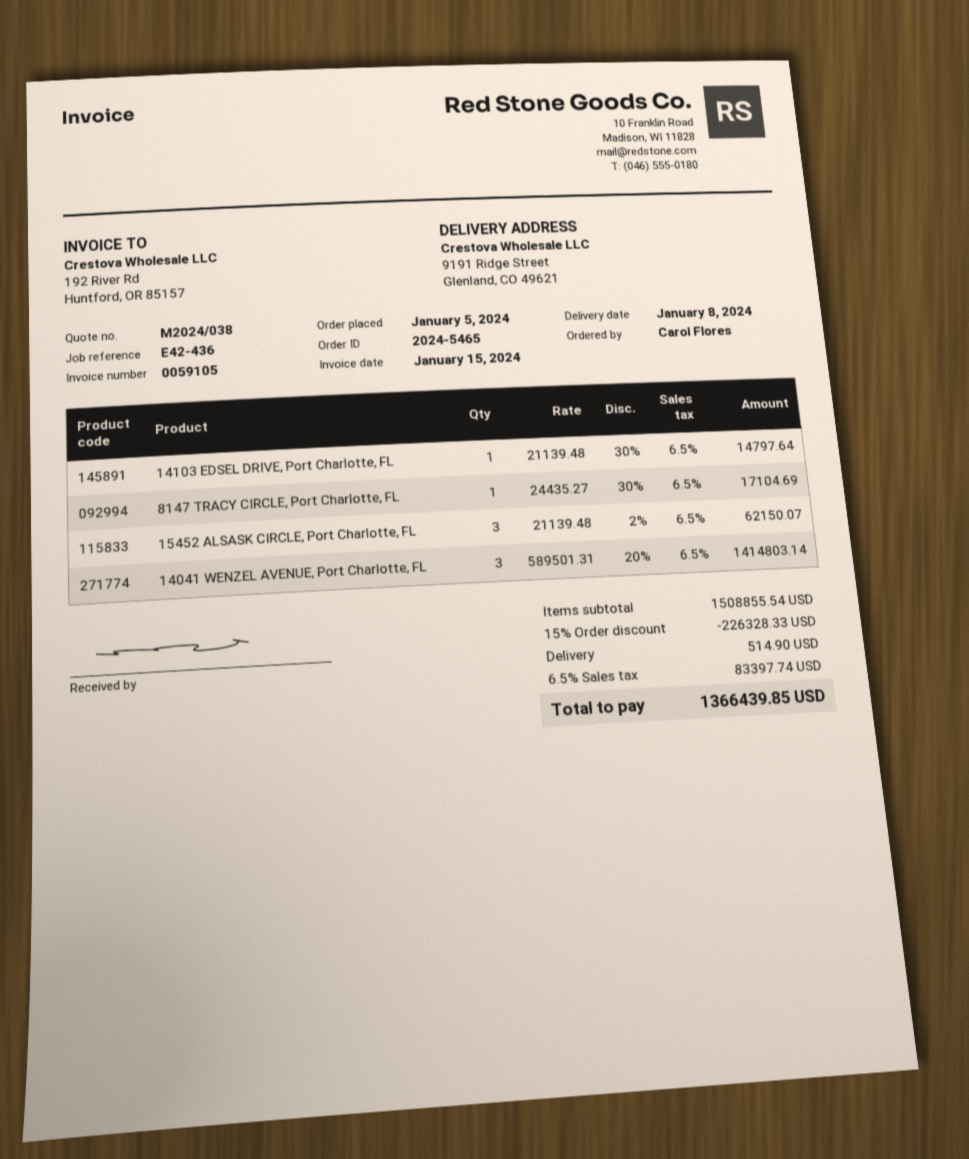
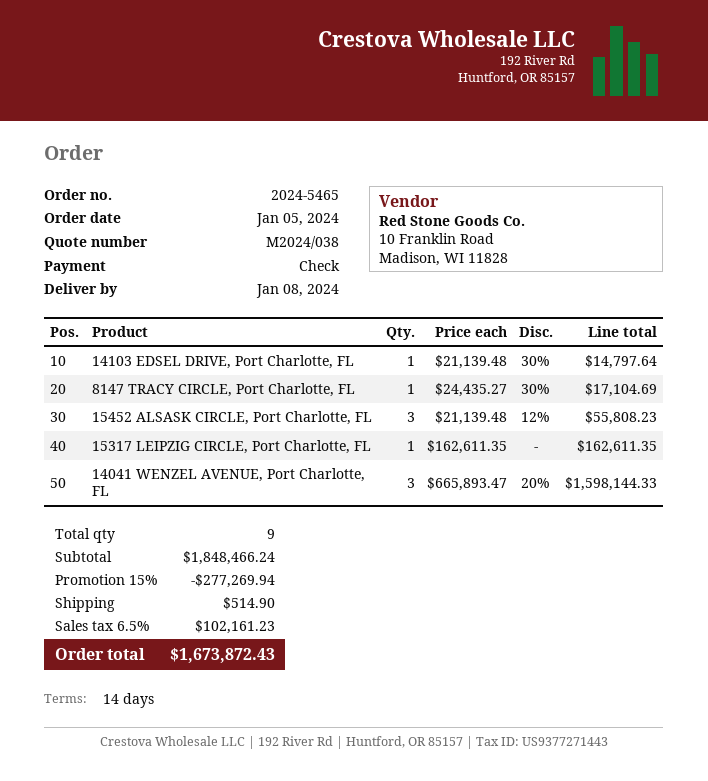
15452 ALSASK CIRCLE, Port Charlotte, FL: 3 x 21139.48 - 2% = 62150.07 -> 3 x 21139.48 - 12% = 55808.23
14041 WENZEL AVENUE, Port Charlotte, FL: 3 x 589501.31 - 20% = 1414803.14 -> 3 x 665893.47 - 20% = 1598144.33
15317 LEIPZIG CIRCLE, Port Charlotte, FL: none -> 1 x 162611.35 = 162611.35
subtotal: 1508855.54 -> 1848466.24
discount: 15% = 226328.33 -> 15% = 277269.94
tax: 6.5% = 83397.74 -> 6.5% = 102161.23
total: 1366439.85 -> 1673872.43

